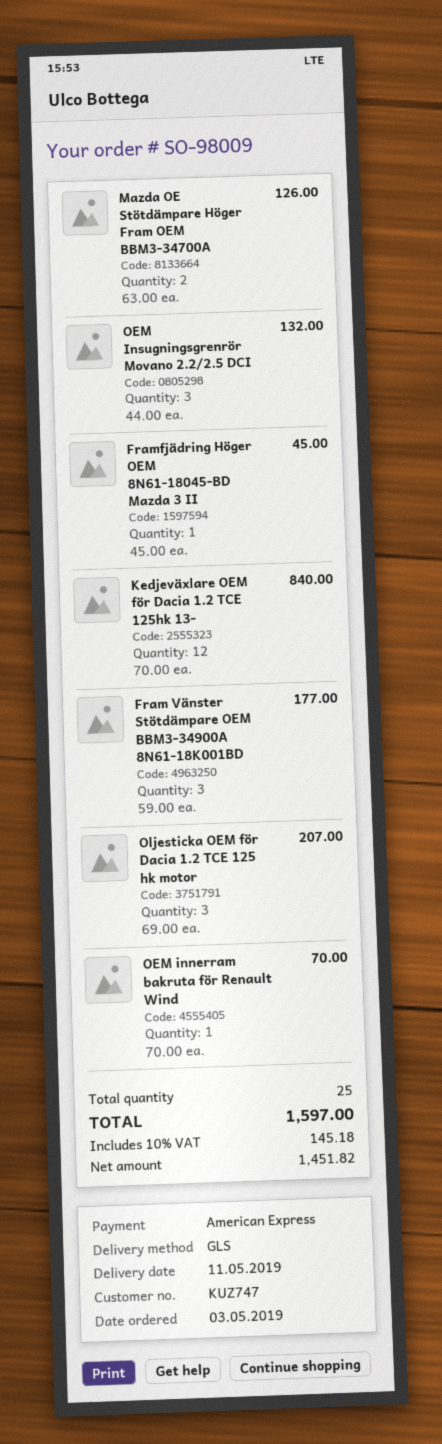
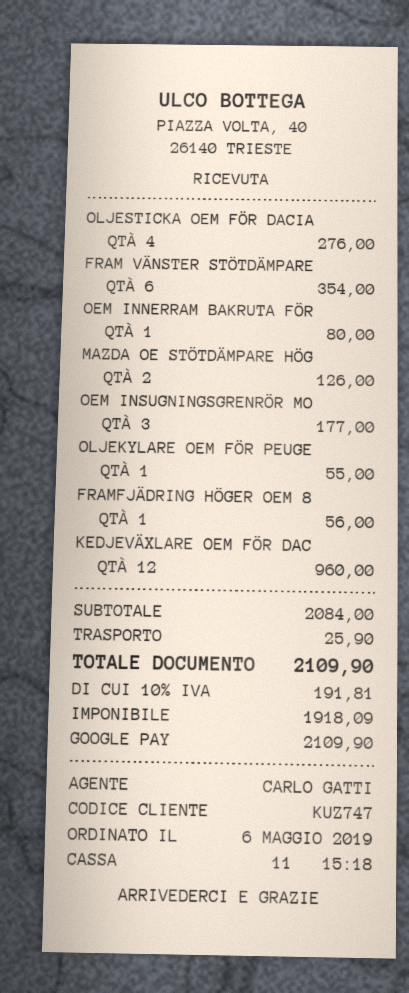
order date: 2019-05-03 -> 2019-05-06
payment method: American Express -> Google Pay
OEM Insugningsgrenrör Movano 2.2/2.5 DCI: 3 for 132.00 -> 3 for 177.00
Framfjädring Höger OEM 8N61-18045-BD Mazda 3 II: 1 for 45.00 -> 1 for 56.00
Kedjeväxlare OEM för Dacia 1.2 TCE 125hk 13-: 12 for 840.00 -> 12 for 960.00
Fram Vänster Stötdämpare OEM BBM3-34900A 8N61-18K001BD: 3 for 177.00 -> 6 for 354.00
Oljesticka OEM för Dacia 1.2 TCE 125 hk motor: 3 for 207.00 -> 4 for 276.00
OEM innerram bakruta för Renault Wind: 1 for 70.00 -> 1 for 80.00
OLJEKYLARE OEM FÖR PEUGE: none -> 1 for 55.00
shipping: none -> 25.90
net: 1451.82 -> 1918.09
tax: 10% = 145.18 -> 10% = 191.81
total: 1597.00 -> 2109.90

